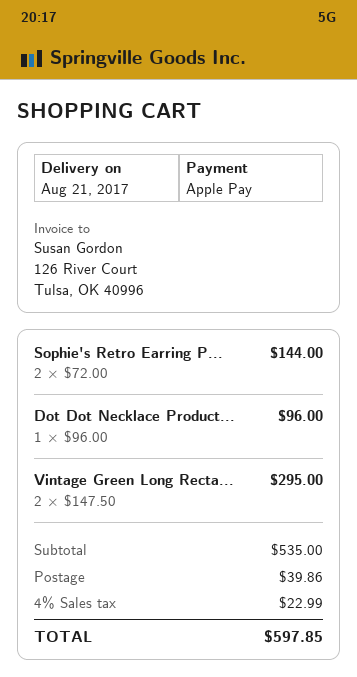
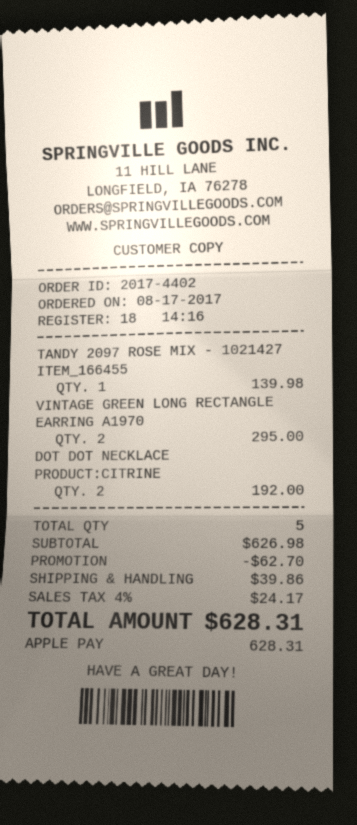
Sophie's Retro Earring P...: 2 for 144.00 -> none
Dot Dot Necklace Product...: 1 for 96.00 -> 2 for 192.00
TANDY 2097 ROSE MIX - 1021427 ITEM_166455: none -> 1 for 139.98
subtotal: 535.00 -> 626.98
discount: none -> 62.70
tax: 4% = 22.99 -> 4% = 24.17
total: 597.85 -> 628.31

